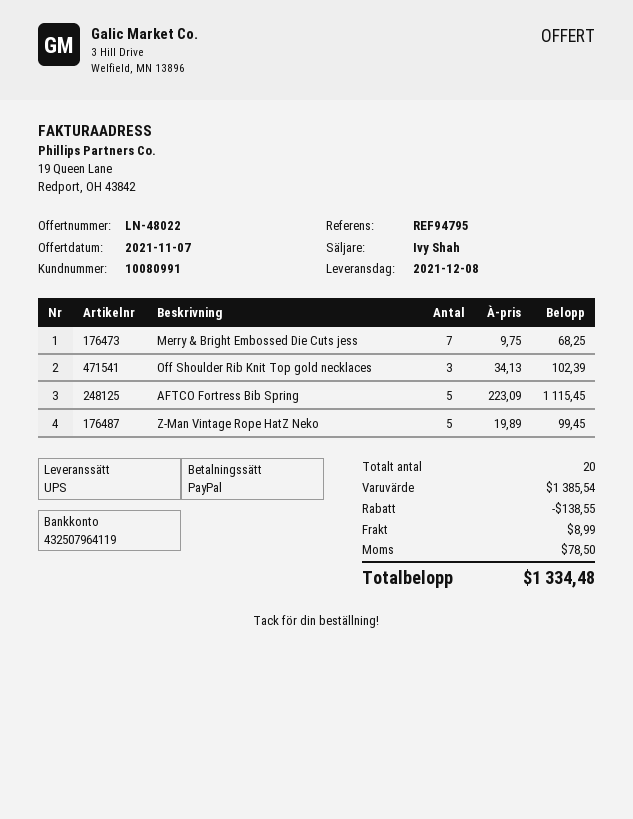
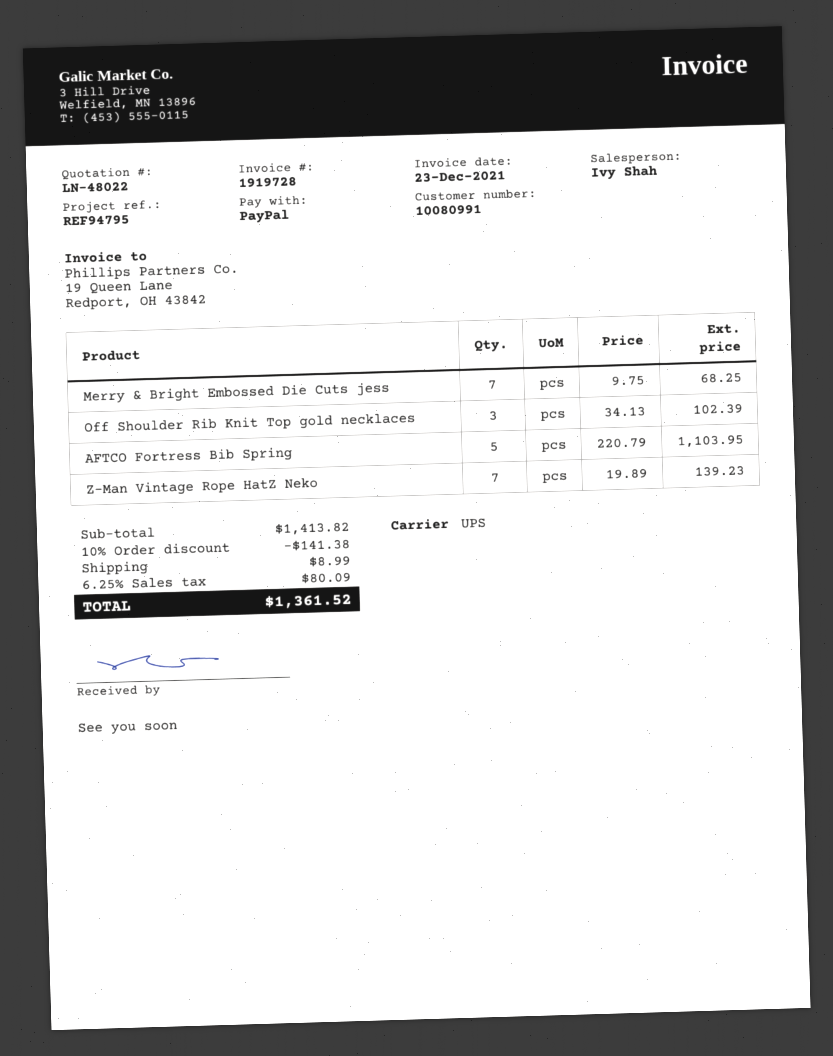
AFTCO Fortress Bib Spring: 5 x 223.09 = 1115.45 -> 5 x 220.79 = 1103.95
Z-Man Vintage Rope HatZ Neko: 5 x 19.89 = 99.45 -> 7 x 19.89 = 139.23
subtotal: 1385.54 -> 1413.82
discount: 138.55 -> 141.38
tax: 78.50 -> 80.09
total: 1334.48 -> 1361.52

